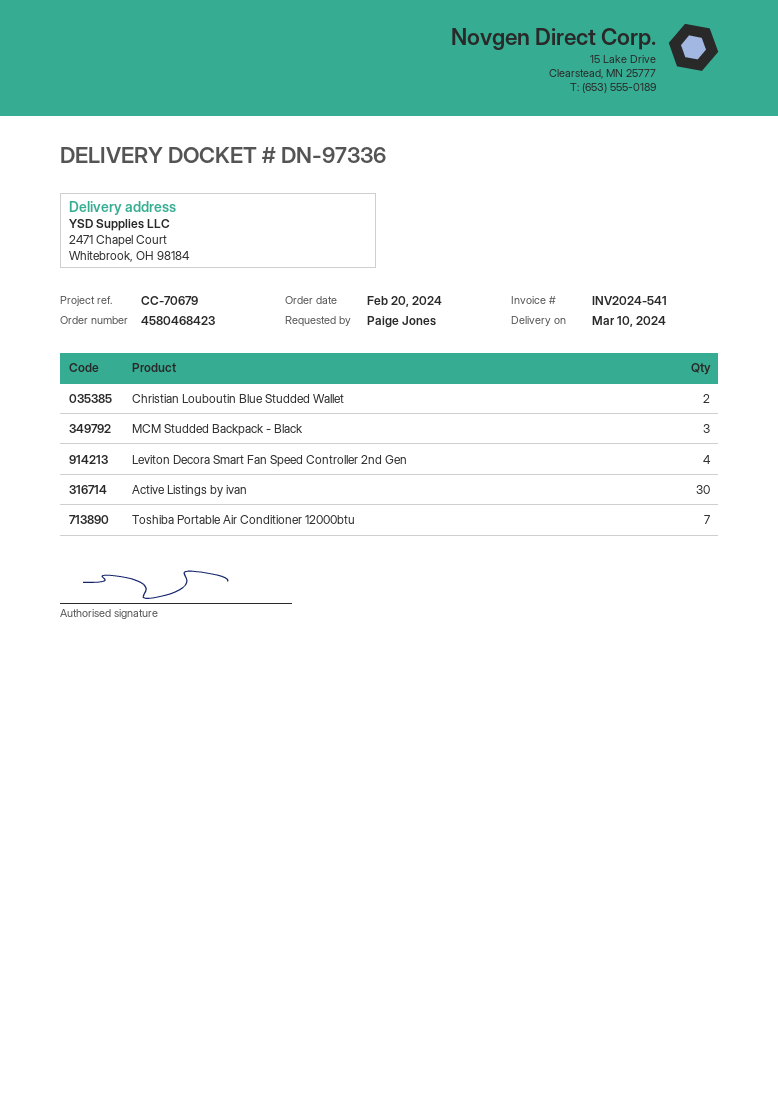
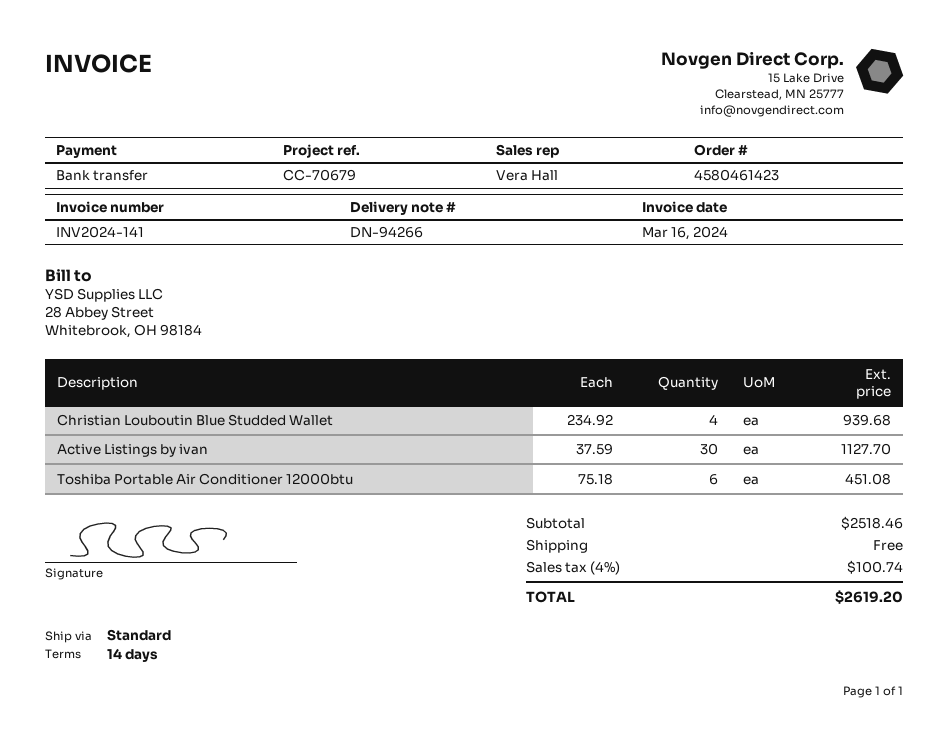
order number: 4580468423 -> 4580461423
delivery note number: DN-97336 -> DN-94266
invoice number: INV2024-541 -> INV2024-141
Christian Louboutin Blue Studded Wallet: 2 -> 4
MCM Studded Backpack - Black: 3 -> none
Leviton Decora Smart Fan Speed Controller 2nd Gen: 4 -> none
Toshiba Portable Air Conditioner 12000btu: 7 -> 6

